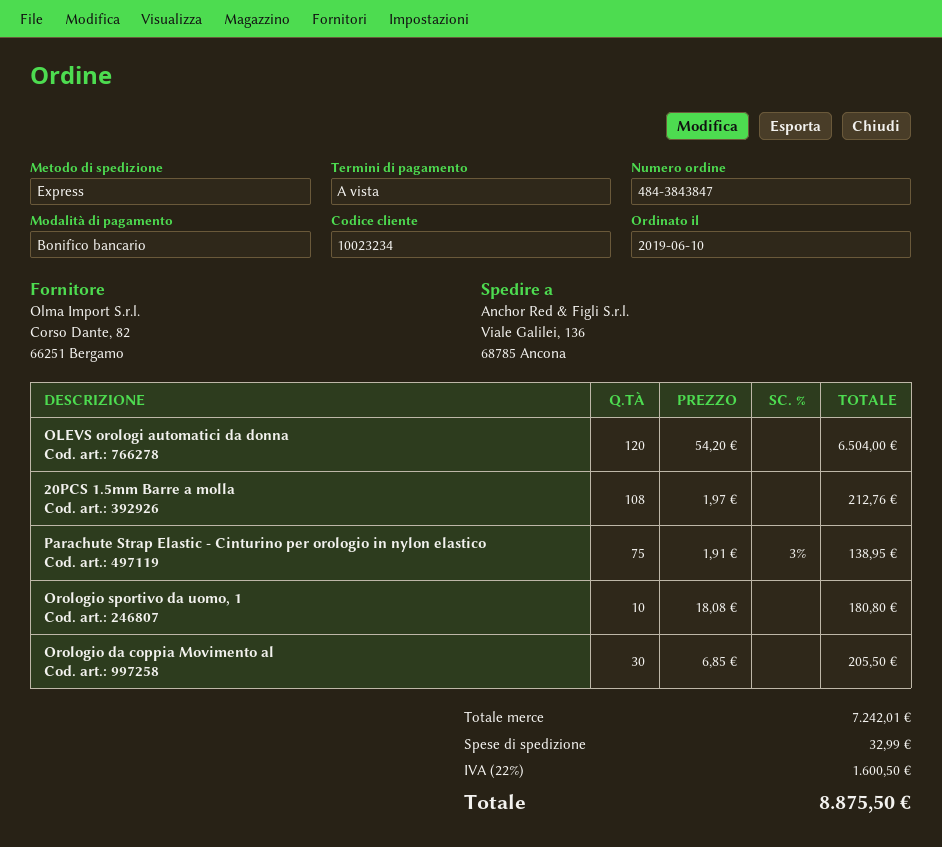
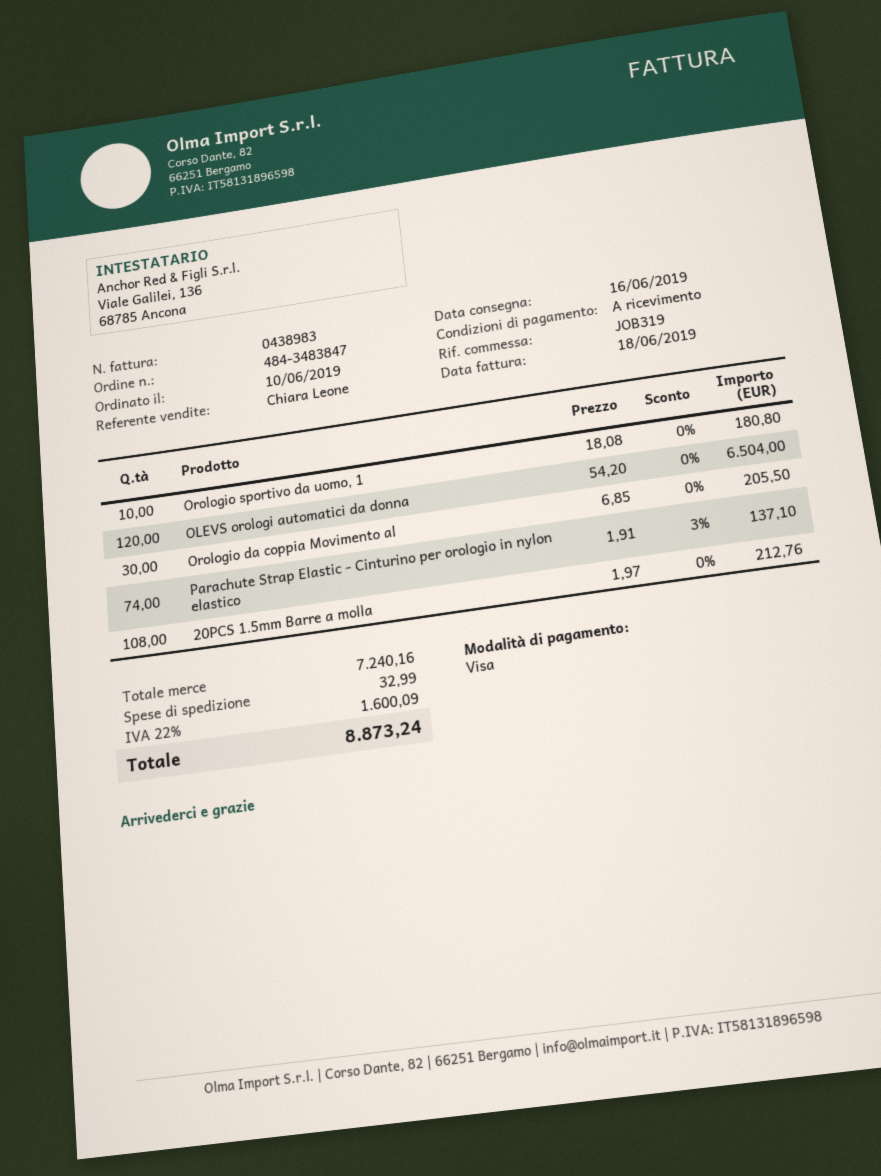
order number: 484-3843847 -> 484-3483847
payment method: bank transfer -> Visa
Parachute Strap Elastic - Cinturino per orologio in nylon elastico: 75 x 1.91 - 3% = 138.95 -> 74 x 1.91 - 3% = 137.10
subtotal: 7242.01 -> 7240.16
tax: 22% = 1600.50 -> 22% = 1600.09
total: 8875.50 -> 8873.24

